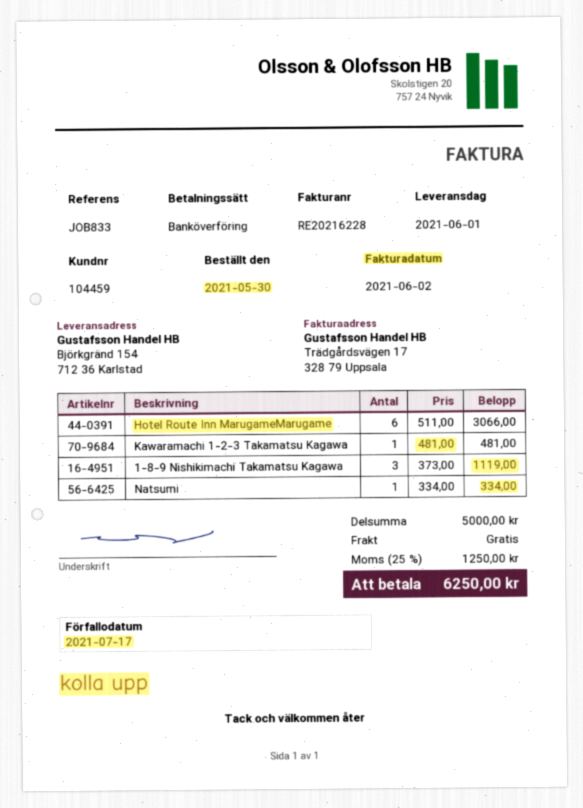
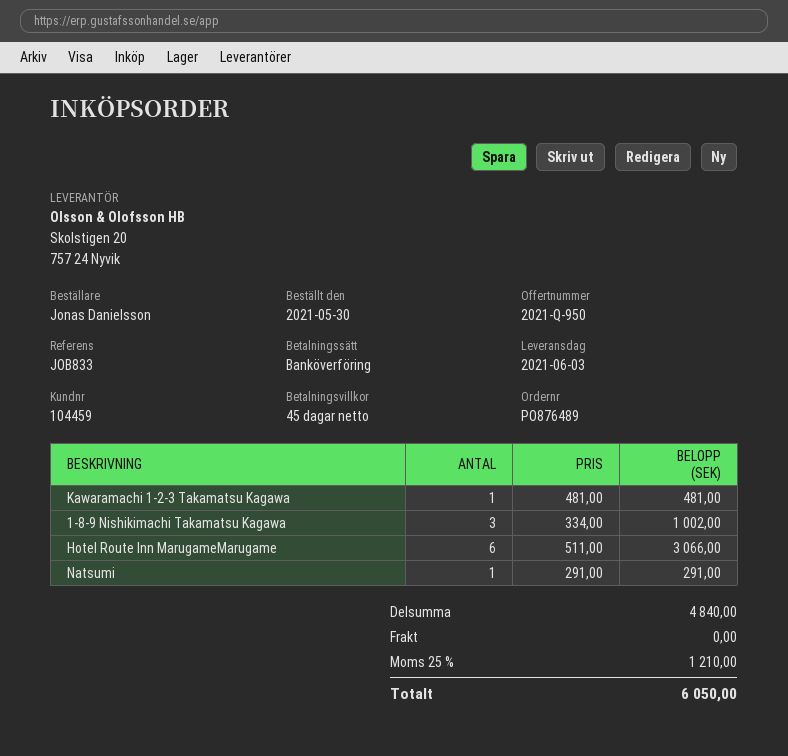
delivery date: 2021-06-01 -> 2021-06-03
1-8-9 Nishikimachi Takamatsu Kagawa: 3 x 373.00 = 1119.00 -> 3 x 334.00 = 1002.00
Natsumi: 1 x 334.00 = 334.00 -> 1 x 291.00 = 291.00
subtotal: 5000.00 -> 4840.00
tax: 25% = 1250.00 -> 25% = 1210.00
total: 6250.00 -> 6050.00

